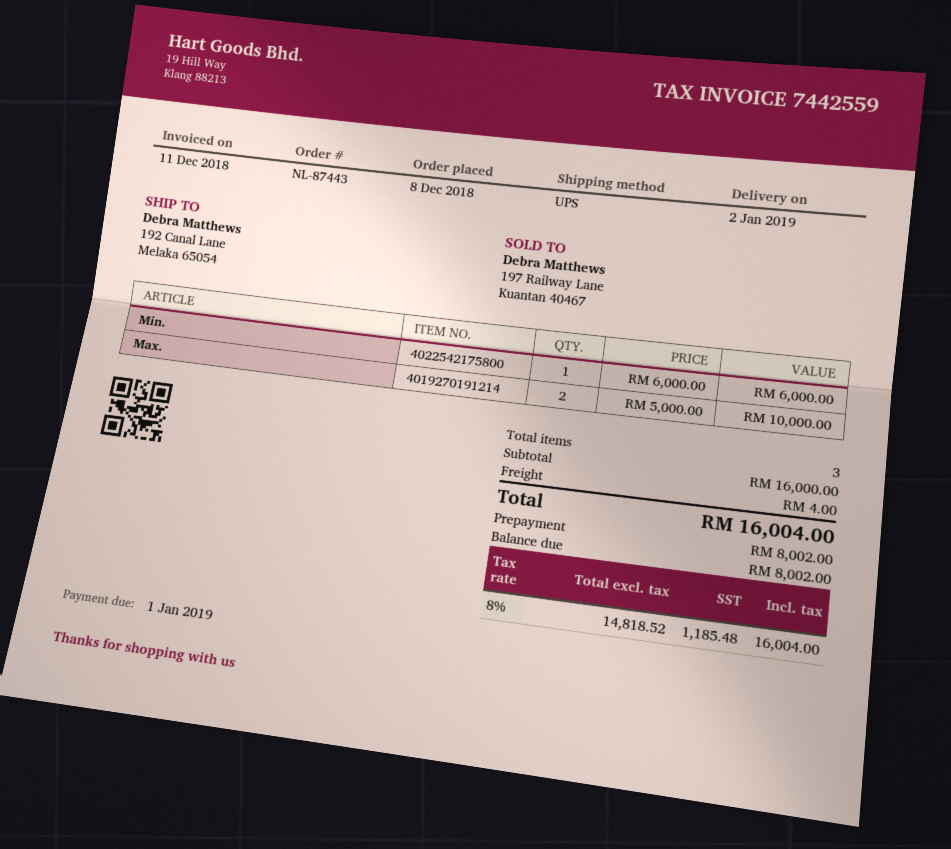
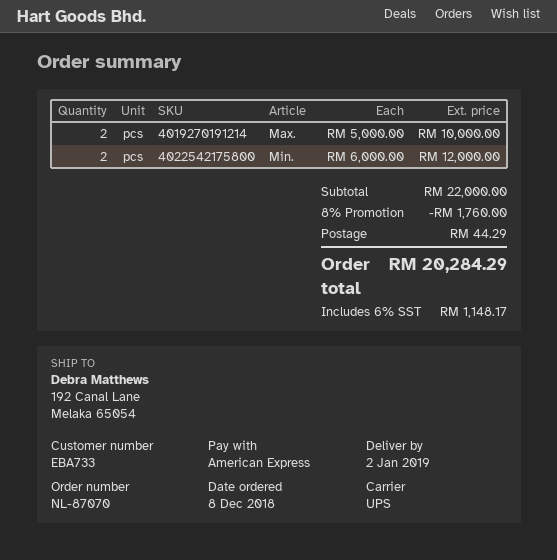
order number: NL-87443 -> NL-87070
Min.: 1 x 6000.00 = 6000.00 -> 2 x 6000.00 = 12000.00
subtotal: 16000.00 -> 22000.00
discount: none -> 8% = 1760.00
shipping: 4.00 -> 44.29
tax: 8% = 1185.48 -> 6% = 1148.17
total: 16004.00 -> 20284.29

